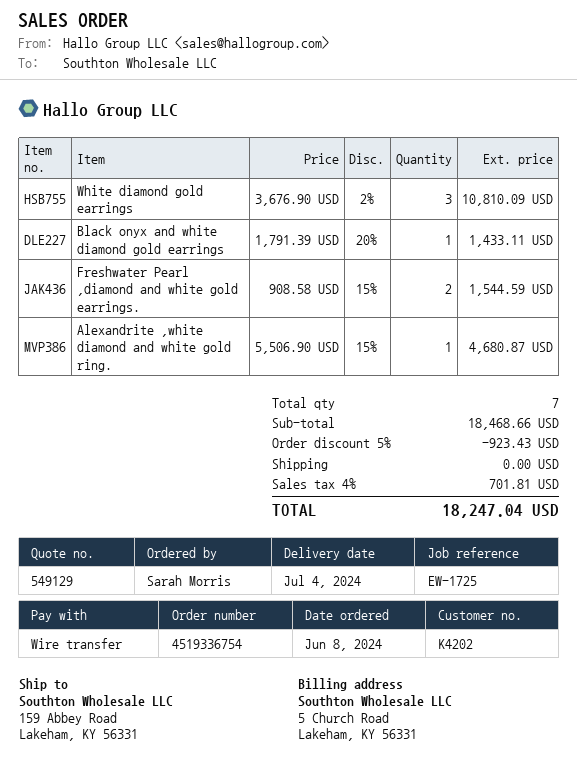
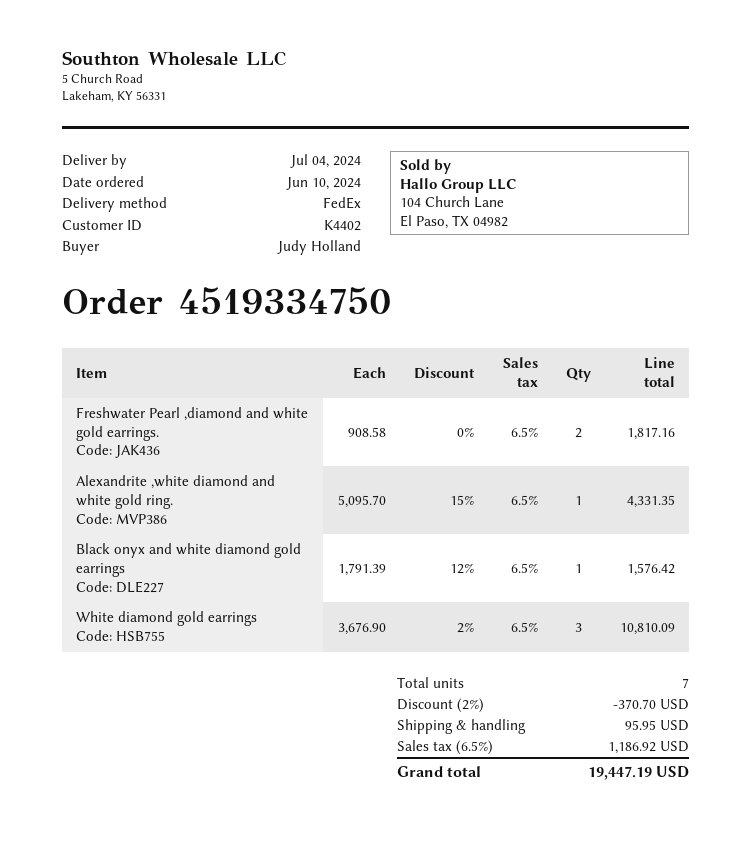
order number: 4519336754 -> 4519334750
order date: 2024-06-08 -> 2024-06-10
customer number: K4202 -> K4402
ordered by: Sarah Morris -> Judy Holland
Black onyx and white diamond gold earrings: 1 x 1791.39 - 20% = 1433.11 -> 1 x 1791.39 - 12% = 1576.42
Freshwater Pearl ,diamond and white gold earrings.: 2 x 908.58 - 15% = 1544.59 -> 2 x 908.58 = 1817.16
Alexandrite ,white diamond and white gold ring.: 1 x 5506.90 - 15% = 4680.87 -> 1 x 5095.70 - 15% = 4331.35
discount: 5% = 923.43 -> 2% = 370.70
shipping: 0.00 -> 95.95
tax: 4% = 701.81 -> 6.5% = 1186.92
total: 18247.04 -> 19447.19

